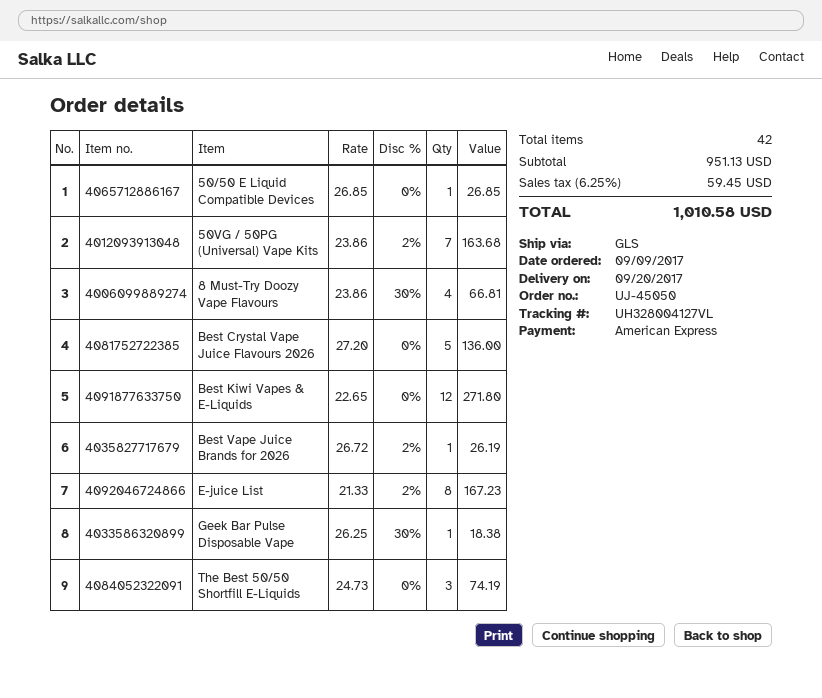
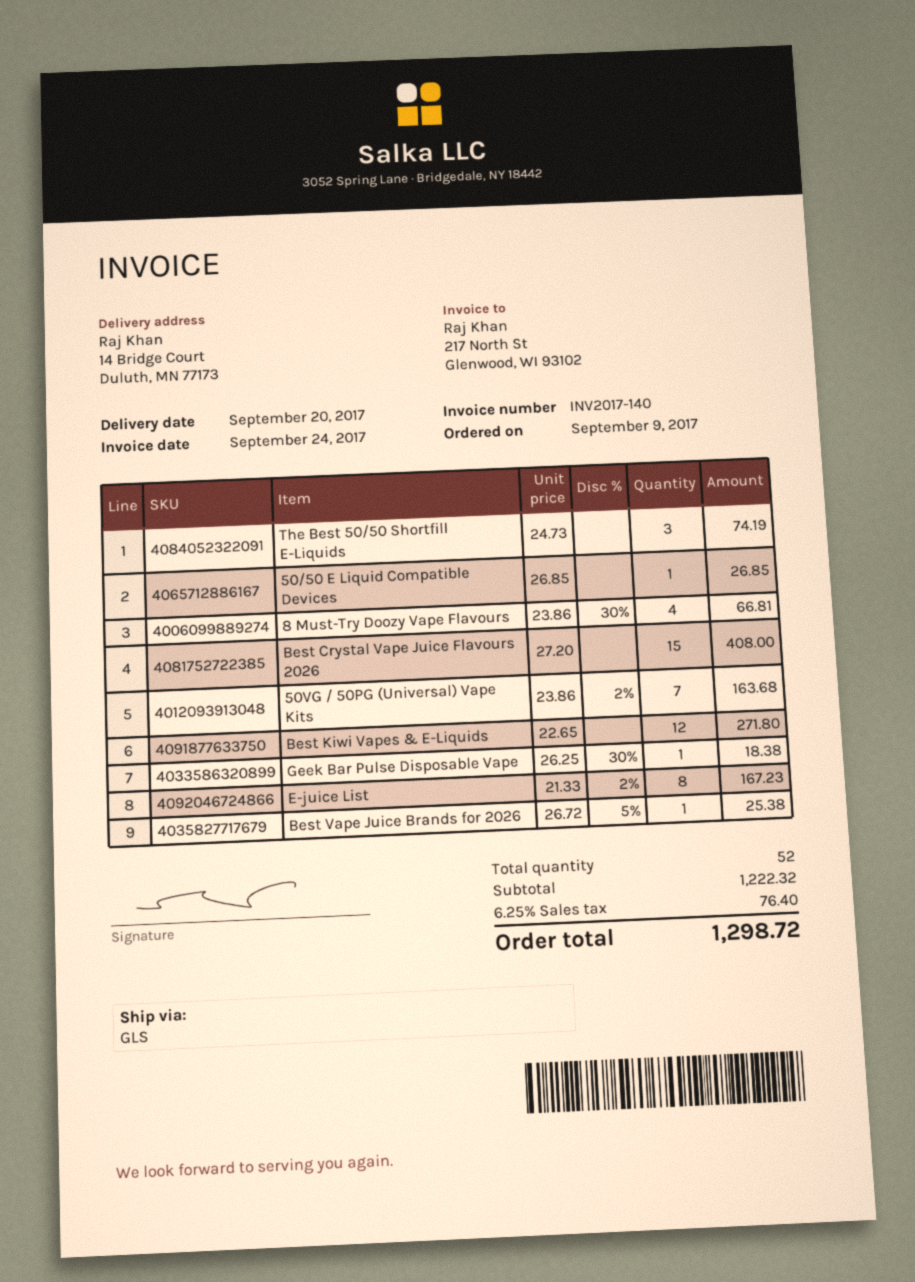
Best Crystal Vape Juice Flavours 2026: 5 x 27.20 = 136.00 -> 15 x 27.20 = 408.00
Best Vape Juice Brands for 2026: 1 x 26.72 - 2% = 26.19 -> 1 x 26.72 - 5% = 25.38
total quantity: 42 -> 52
subtotal: 951.13 -> 1222.32
tax: 6.25% = 59.45 -> 6.25% = 76.40
total: 1010.58 -> 1298.72

